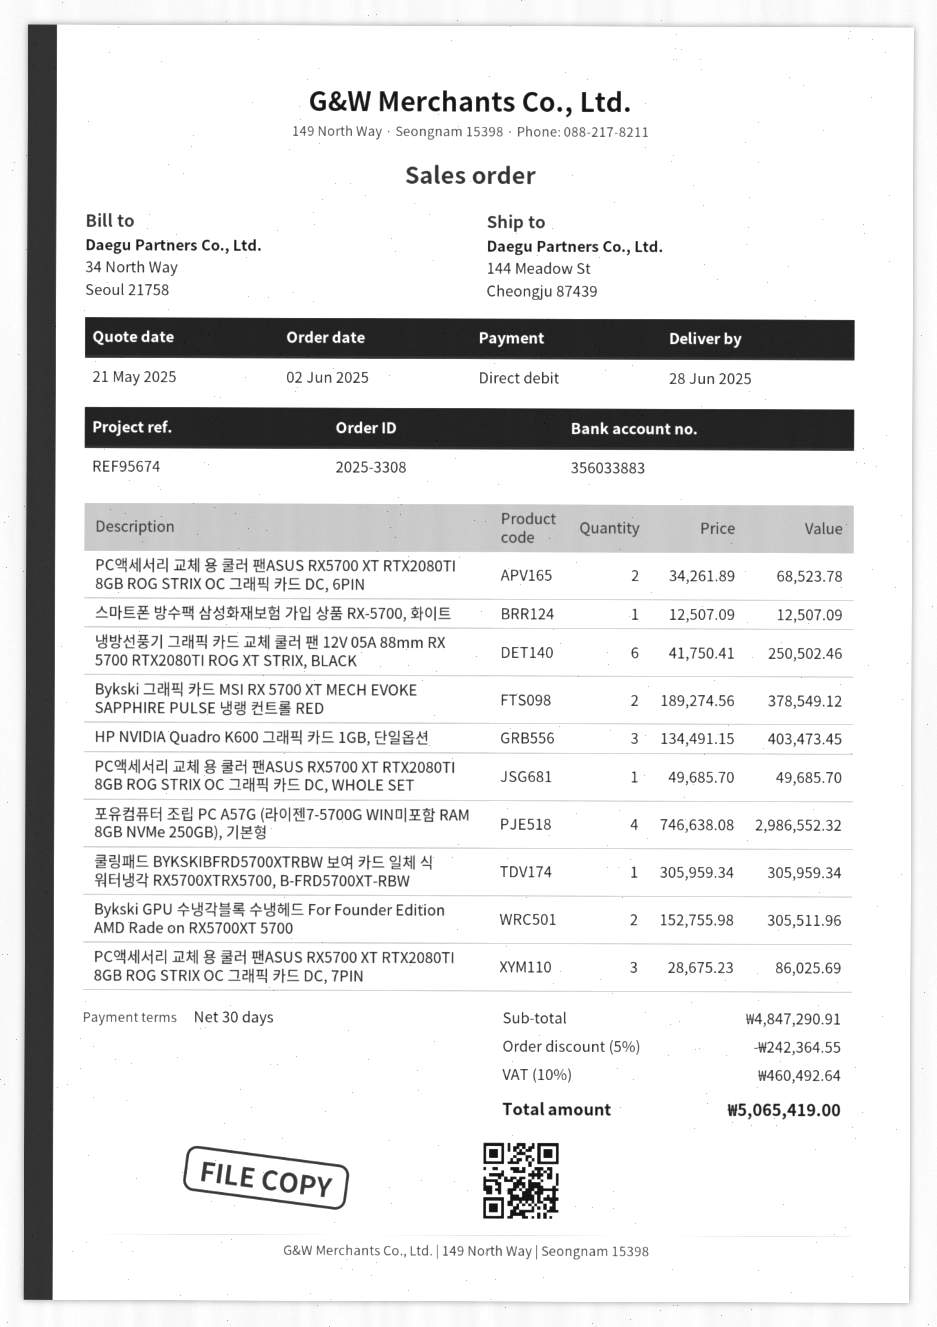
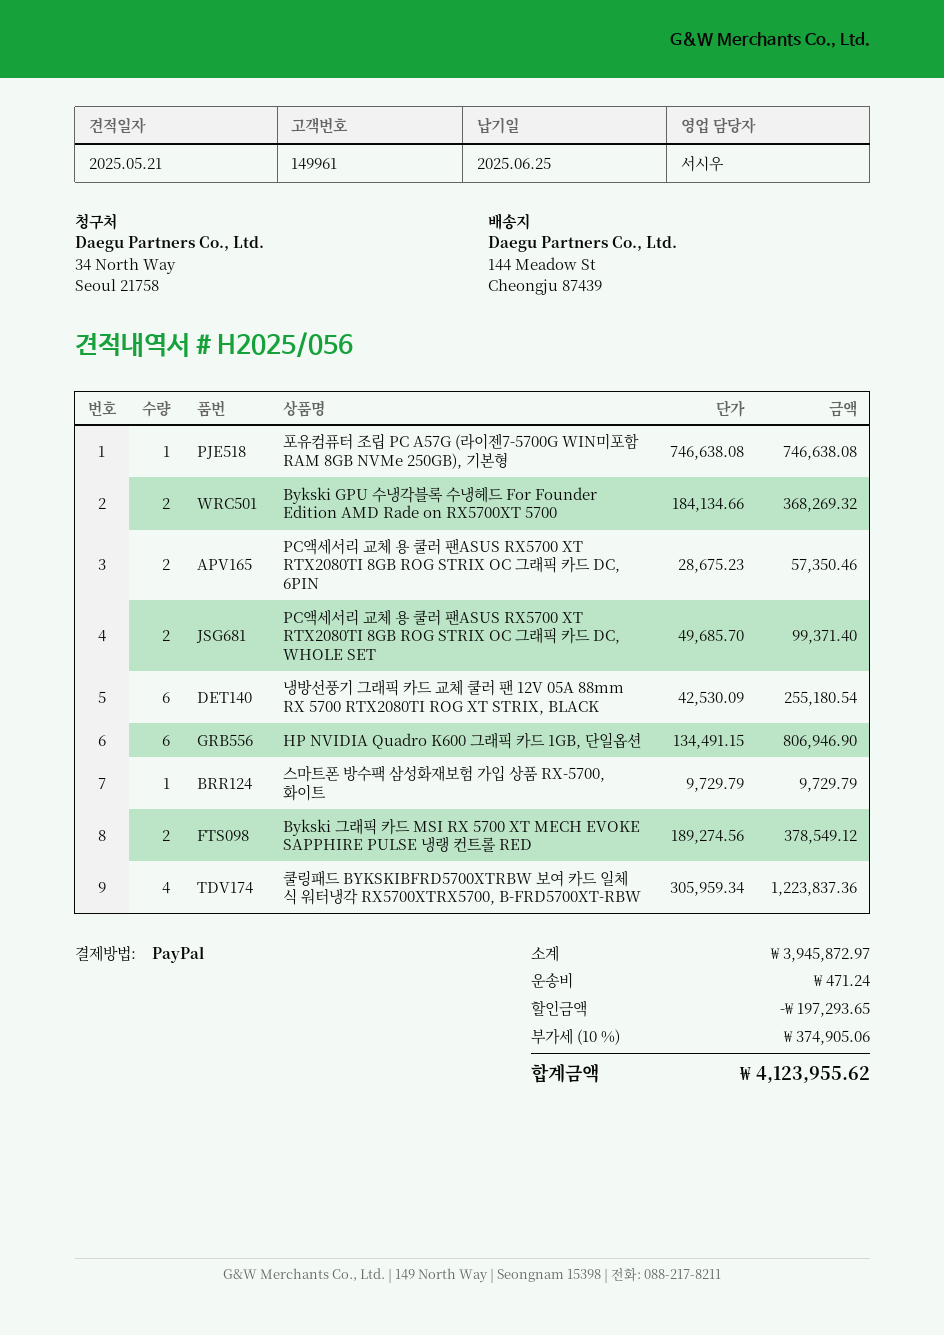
delivery date: 2025-06-28 -> 2025-06-25
payment method: direct debit -> PayPal
PC액세서리 교체 용 쿨러 팬ASUS RX5700 XT RTX2080TI 8GB ROG STRIX OC 그래픽 카드 DC, 6PIN: 2 x 34261.89 = 68523.78 -> 2 x 28675.23 = 57350.46
스마트폰 방수팩 삼성화재보험 가입 상품 RX-5700, 화이트: 1 x 12507.09 = 12507.09 -> 1 x 9729.79 = 9729.79
냉방선풍기 그래픽 카드 교체 쿨러 팬 12V 05A 88mm RX 5700 RTX2080TI ROG XT STRIX, BLACK: 6 x 41750.41 = 250502.46 -> 6 x 42530.09 = 255180.54
HP NVIDIA Quadro K600 그래픽 카드 1GB, 단일옵션: 3 x 134491.15 = 403473.45 -> 6 x 134491.15 = 806946.90
PC액세서리 교체 용 쿨러 팬ASUS RX5700 XT RTX2080TI 8GB ROG STRIX OC 그래픽 카드 DC, WHOLE SET: 1 x 49685.70 = 49685.70 -> 2 x 49685.70 = 99371.40
포유컴퓨터 조립 PC A57G (라이젠7-5700G WIN미포함 RAM 8GB NVMe 250GB), 기본형: 4 x 746638.08 = 2986552.32 -> 1 x 746638.08 = 746638.08
쿨링패드 BYKSKIBFRD5700XTRBW 보여 카드 일체 식 워터냉각 RX5700XTRX5700, B-FRD5700XT-RBW: 1 x 305959.34 = 305959.34 -> 4 x 305959.34 = 1223837.36
Bykski GPU 수냉각블록 수냉헤드 For Founder Edition AMD Rade on RX5700XT 5700: 2 x 152755.98 = 305511.96 -> 2 x 184134.66 = 368269.32
PC액세서리 교체 용 쿨러 팬ASUS RX5700 XT RTX2080TI 8GB ROG STRIX OC 그래픽 카드 DC, 7PIN: 3 x 28675.23 = 86025.69 -> none
subtotal: 4847290.91 -> 3945872.97
discount: 242364.55 -> 197293.65
shipping: none -> 471.24
tax: 10% = 460492.64 -> 10% = 374905.06
total: 5065419.00 -> 4123955.62

